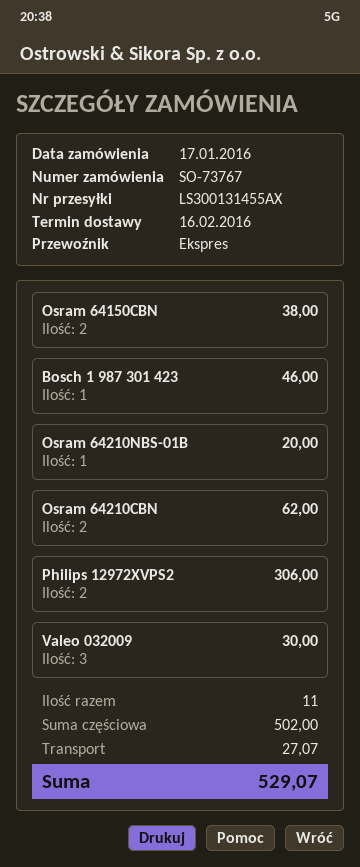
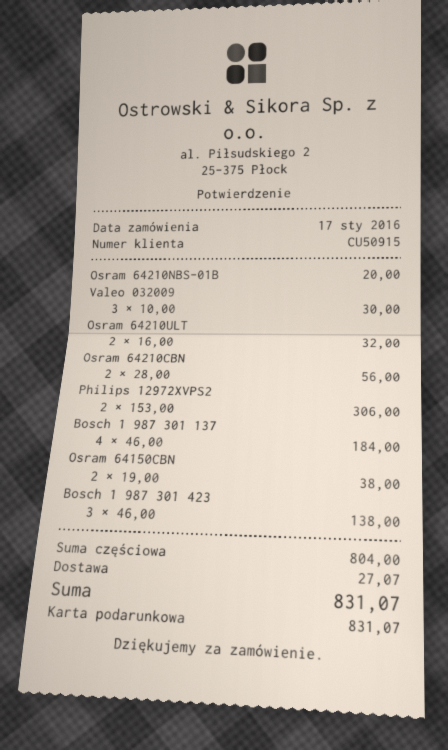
Bosch 1 987 301 423: 1 for 46.00 -> 3 for 138.00
Osram 64210CBN: 2 for 62.00 -> 2 for 56.00
Osram 64210ULT: none -> 2 for 32.00
Bosch 1 987 301 137: none -> 4 for 184.00
subtotal: 502.00 -> 804.00
total: 529.07 -> 831.07

